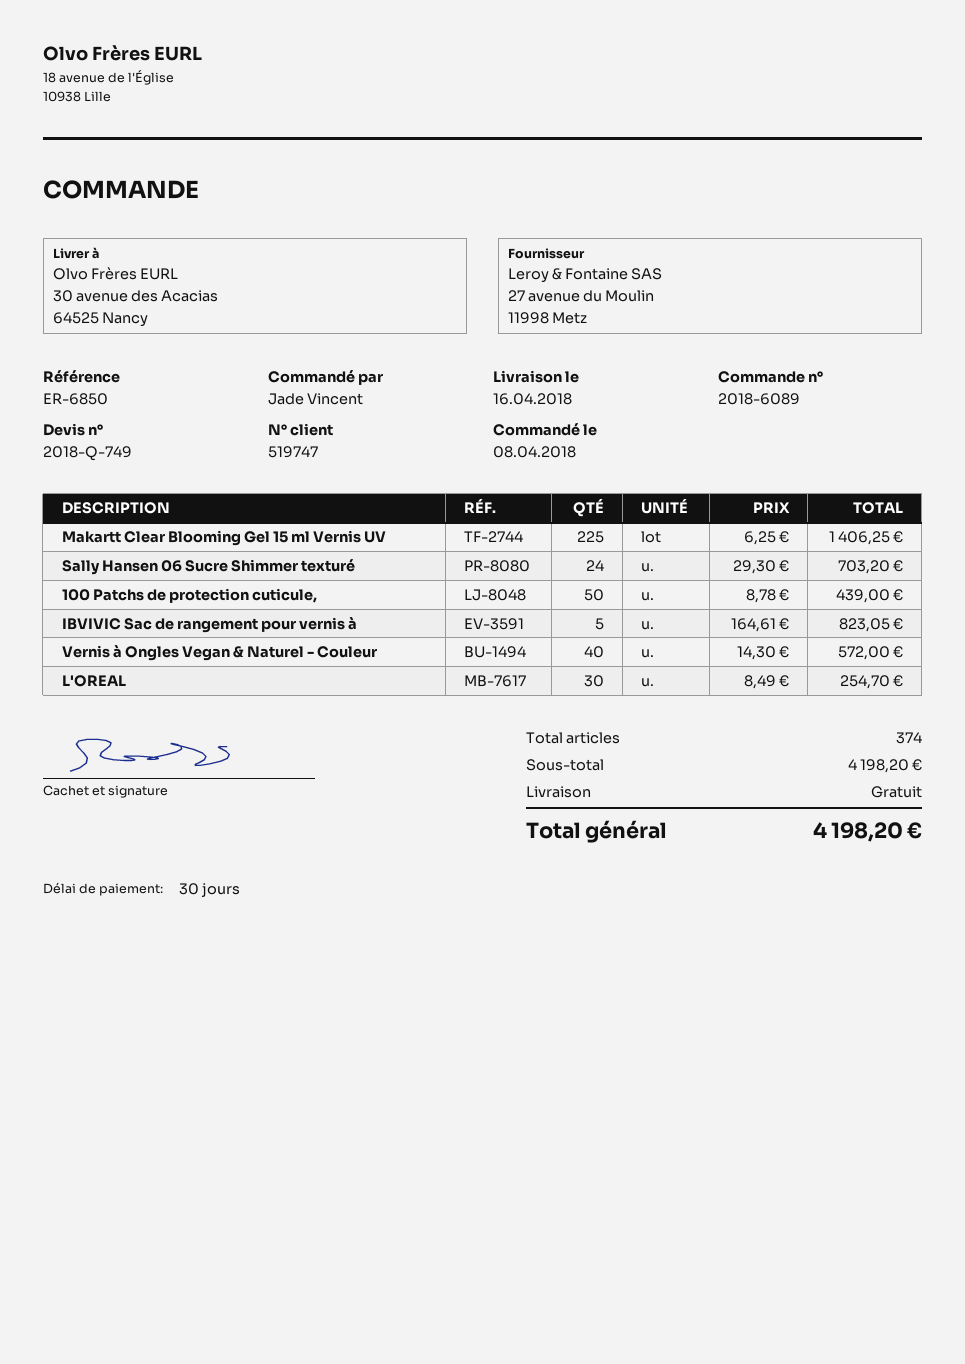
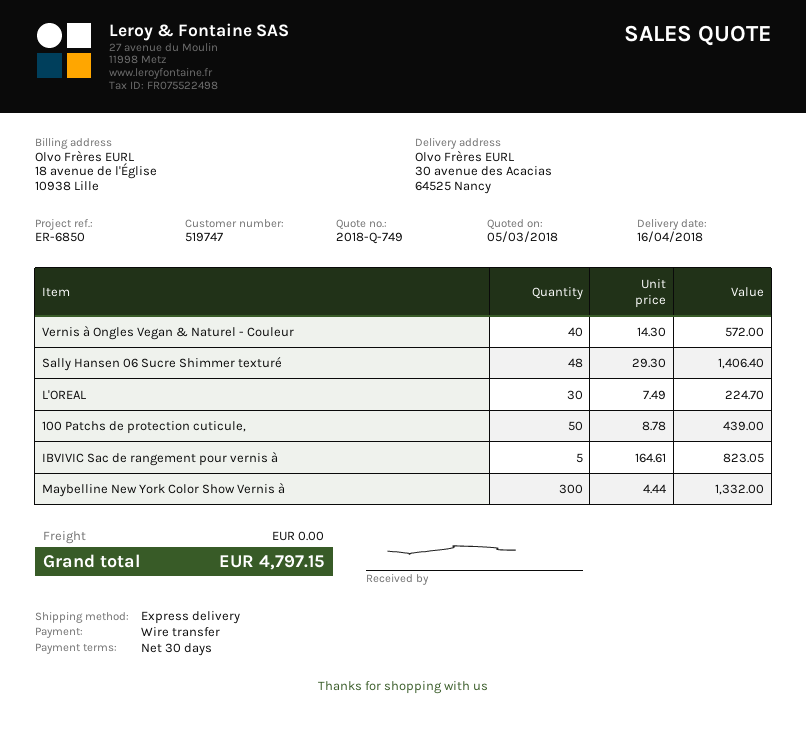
Makartt Clear Blooming Gel 15 ml Vernis UV: 225 x 6.25 = 1406.25 -> none
Sally Hansen 06 Sucre Shimmer texturé: 24 x 29.30 = 703.20 -> 48 x 29.30 = 1406.40
L'OREAL: 30 x 8.49 = 254.70 -> 30 x 7.49 = 224.70
Maybelline New York Color Show Vernis à: none -> 300 x 4.44 = 1332.00
total: 4198.20 -> 4797.15

